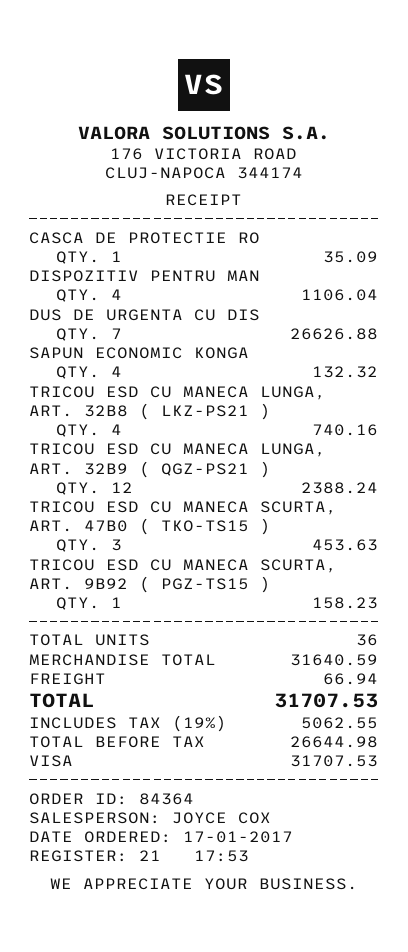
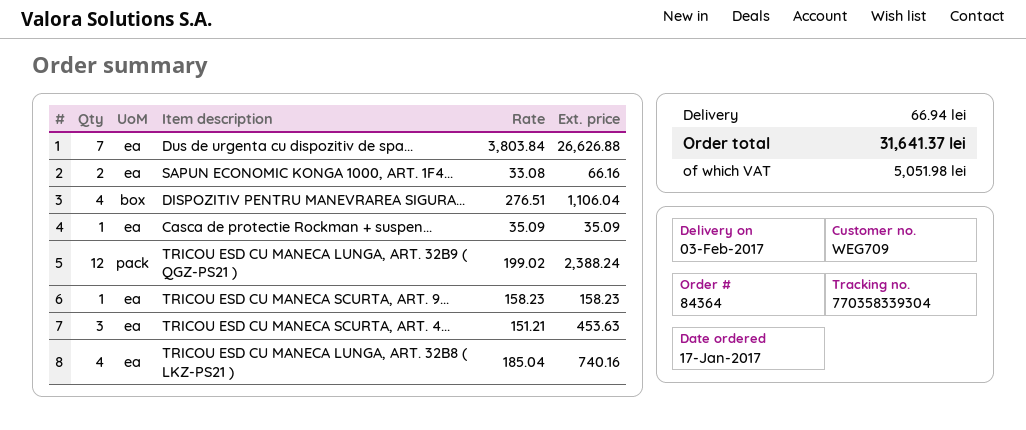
SAPUN ECONOMIC KONGA: 4 for 132.32 -> 2 for 66.16
tax: 5062.55 -> 5051.98
total: 31707.53 -> 31641.37

